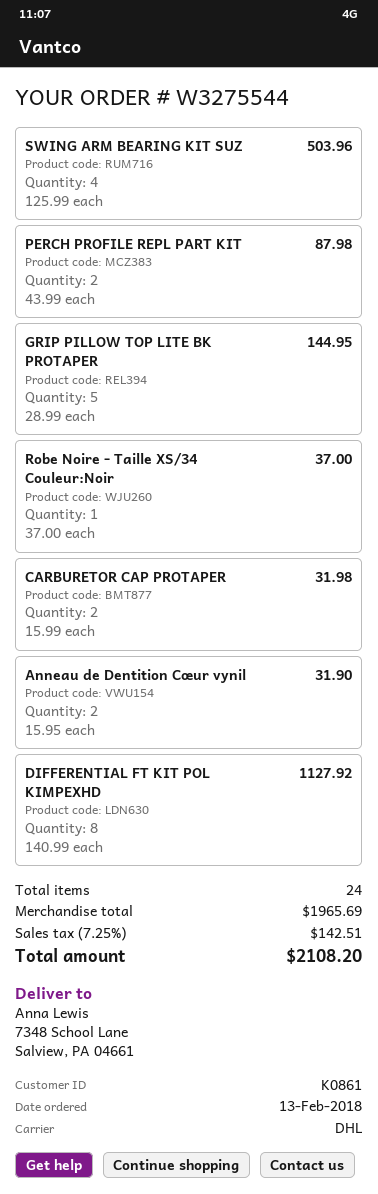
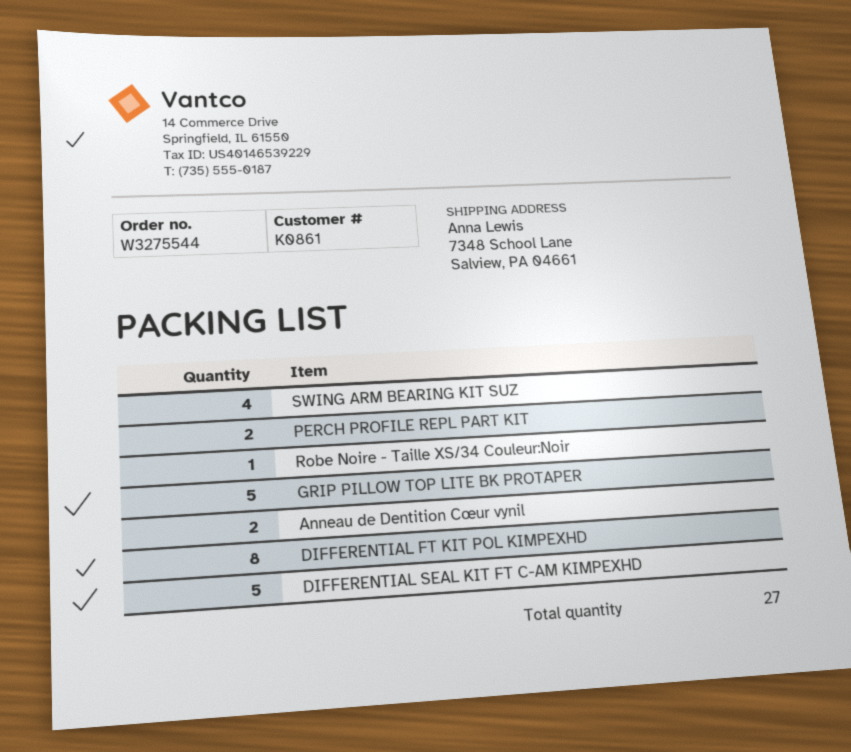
CARBURETOR CAP PROTAPER: 2 -> none
DIFFERENTIAL SEAL KIT FT C-AM KIMPEXHD: none -> 5
total quantity: 24 -> 27

